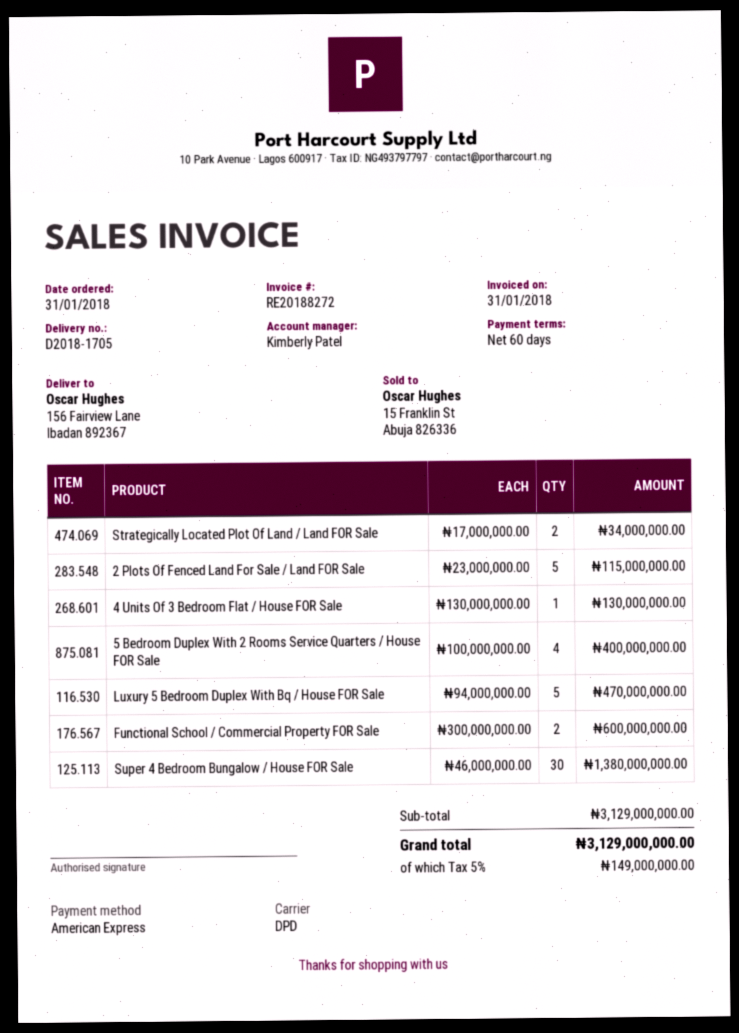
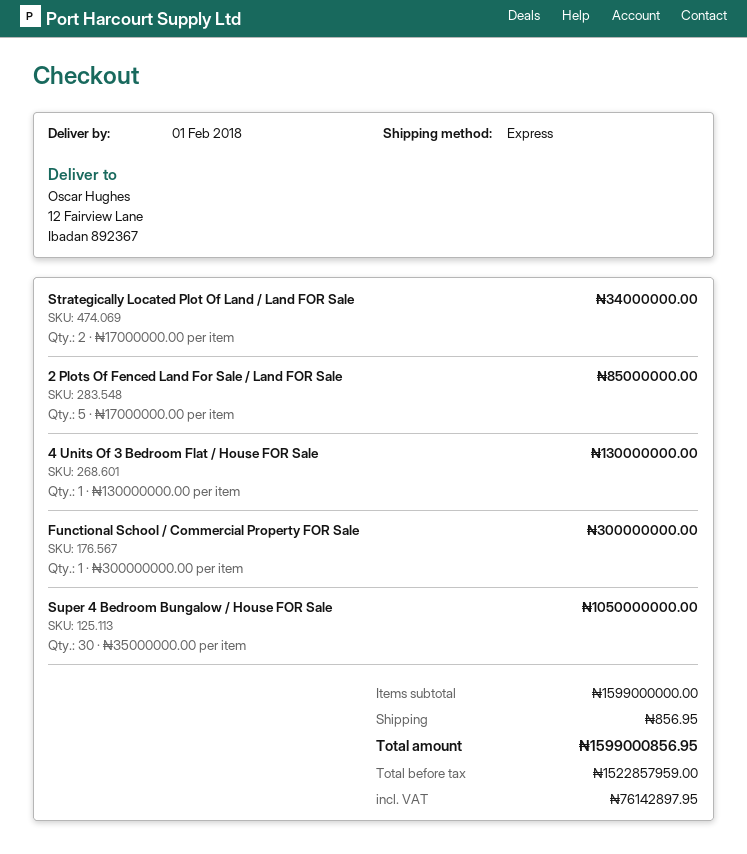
shipping method: DPD -> express
ship to: 156 Fairview Lane, Ibadan 892367 -> 12 Fairview Lane, Ibadan 892367
2 Plots Of Fenced Land For Sale / Land FOR Sale: 5 x 23000000.00 = 115000000.00 -> 5 x 17000000.00 = 85000000.00
5 Bedroom Duplex With 2 Rooms Service Quarters / House FOR Sale: 4 x 100000000.00 = 400000000.00 -> none
Luxury 5 Bedroom Duplex With Bq / House FOR Sale: 5 x 94000000.00 = 470000000.00 -> none
Functional School / Commercial Property FOR Sale: 2 x 300000000.00 = 600000000.00 -> 1 x 300000000.00 = 300000000.00
Super 4 Bedroom Bungalow / House FOR Sale: 30 x 46000000.00 = 1380000000.00 -> 30 x 35000000.00 = 1050000000.00
subtotal: 3129000000.00 -> 1599000000.00
shipping: none -> 856.95
tax: 149000000.00 -> 76142897.95
total: 3129000000.00 -> 1599000856.95

